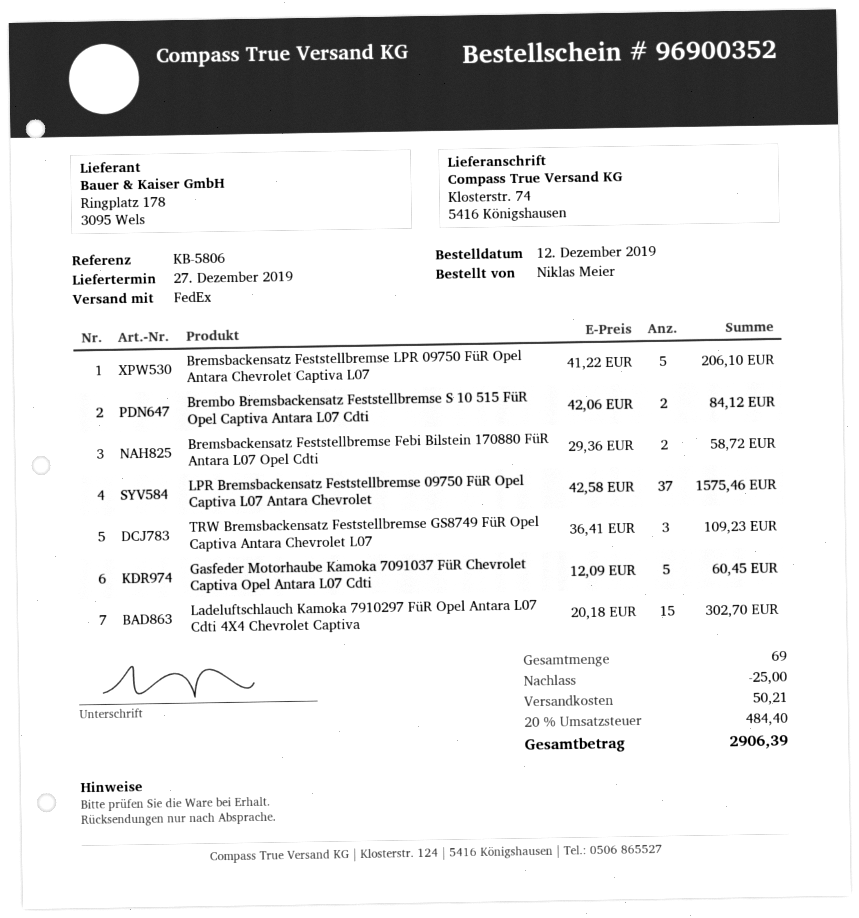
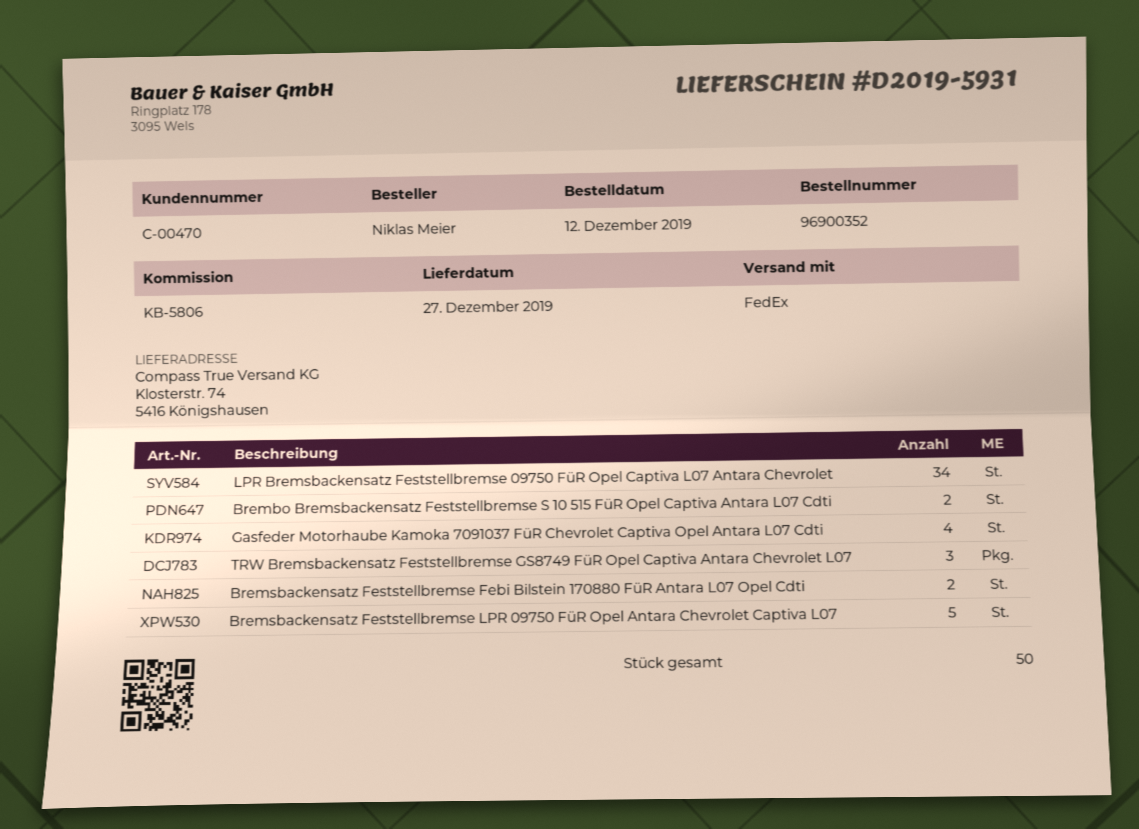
LPR Bremsbackensatz Feststellbremse 09750 FüR Opel Captiva L07 Antara Chevrolet: 37 -> 34
Gasfeder Motorhaube Kamoka 7091037 FüR Chevrolet Captiva Opel Antara L07 Cdti: 5 -> 4
Ladeluftschlauch Kamoka 7910297 FüR Opel Antara L07 Cdti 4X4 Chevrolet Captiva: 15 -> none
total quantity: 69 -> 50

